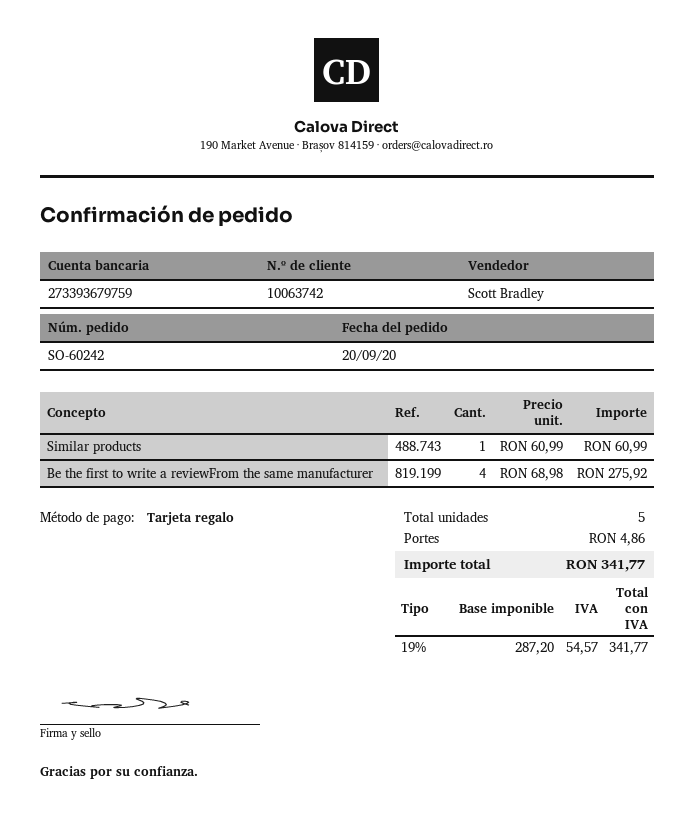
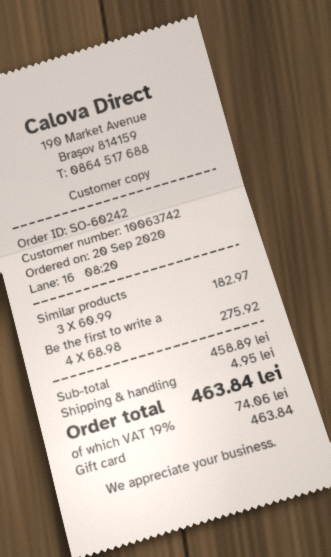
Similar products: 1 x 60.99 = 60.99 -> 3 x 60.99 = 182.97
shipping: 4.86 -> 4.95
tax: 19% = 54.57 -> 19% = 74.06
total: 341.77 -> 463.84

